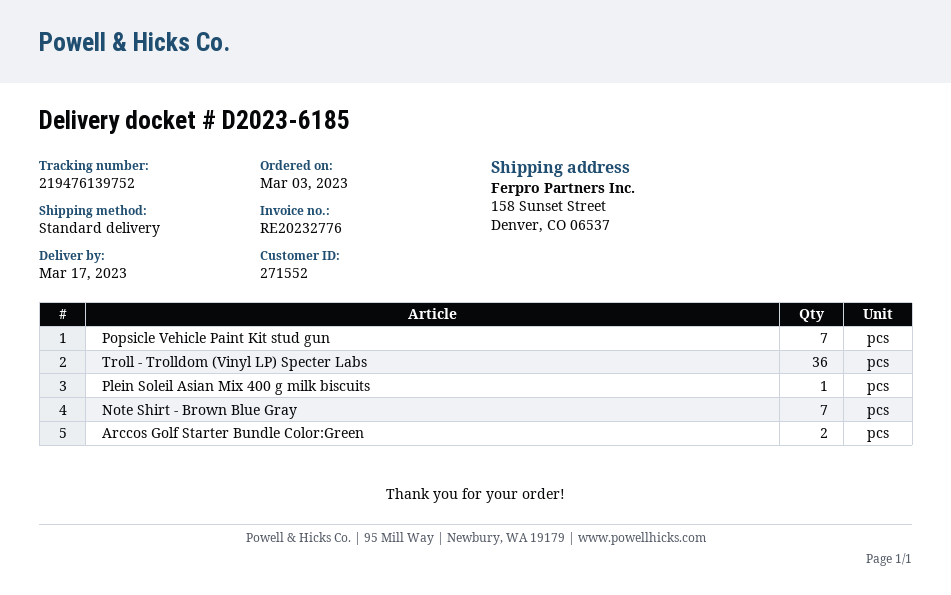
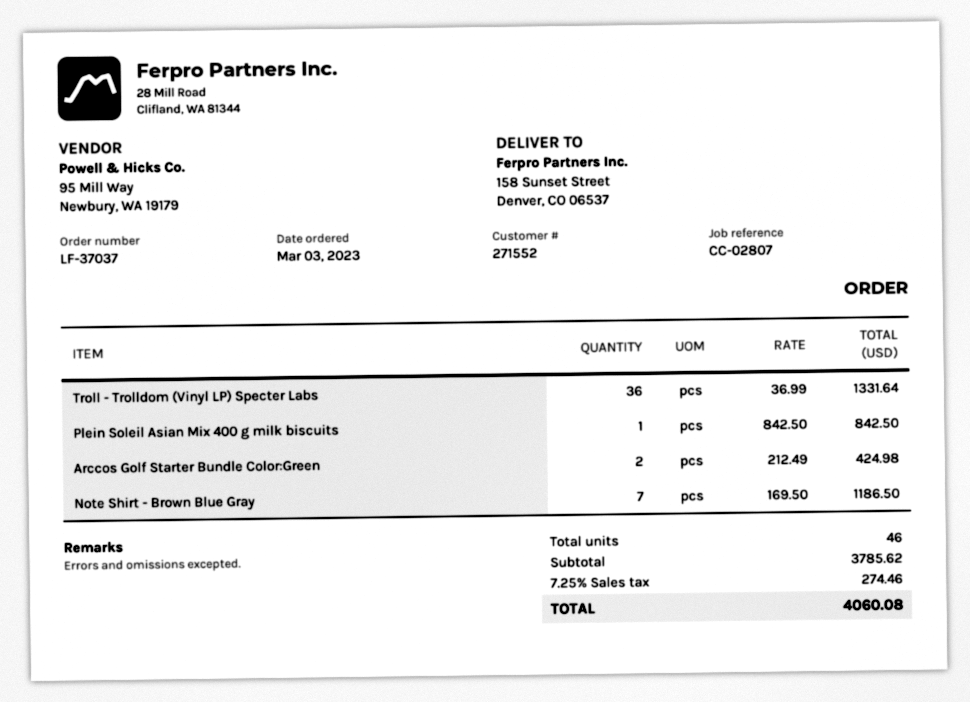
Popsicle Vehicle Paint Kit stud gun: 7 -> none

